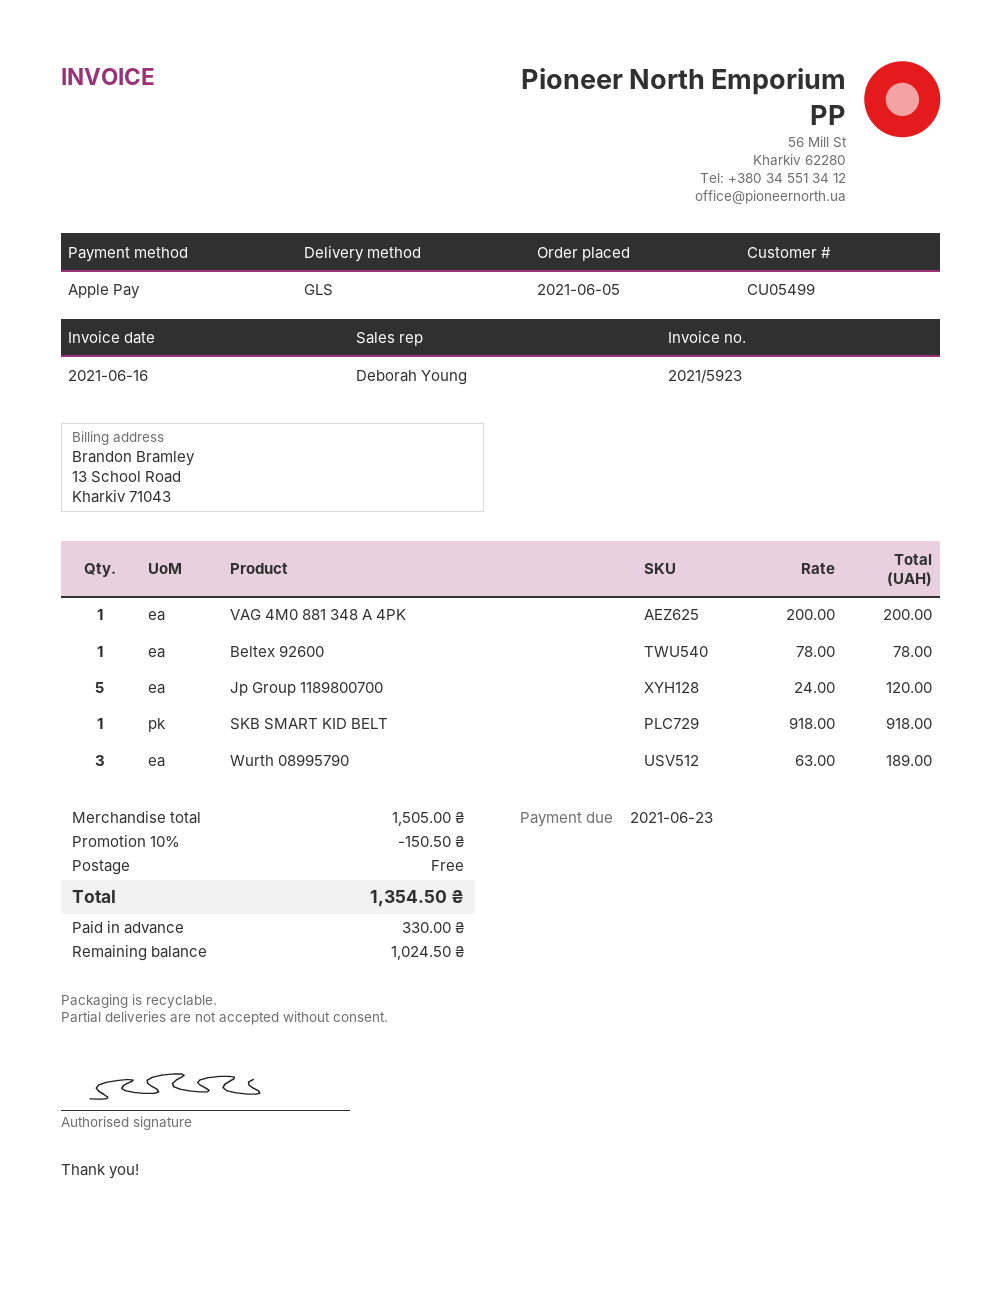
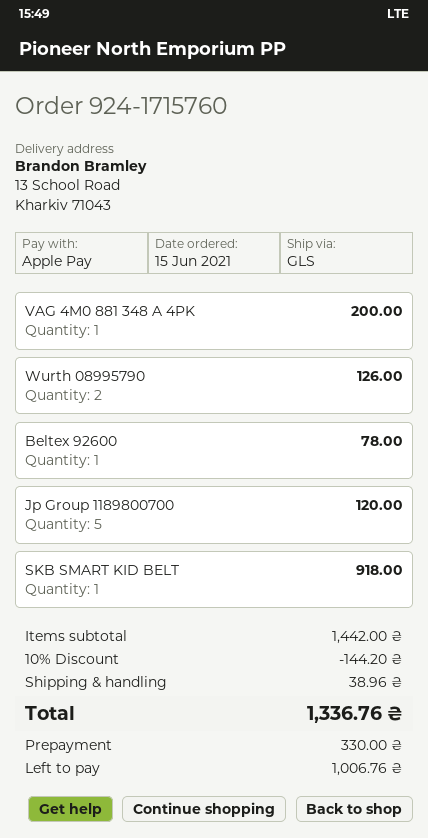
order date: 2021-06-05 -> 2021-06-15
Wurth 08995790: 3 for 189.00 -> 2 for 126.00
subtotal: 1505.00 -> 1442.00
discount: 10% = 150.50 -> 10% = 144.20
shipping: 0.00 -> 38.96
total: 1354.50 -> 1336.76
balance: 1024.50 -> 1006.76

